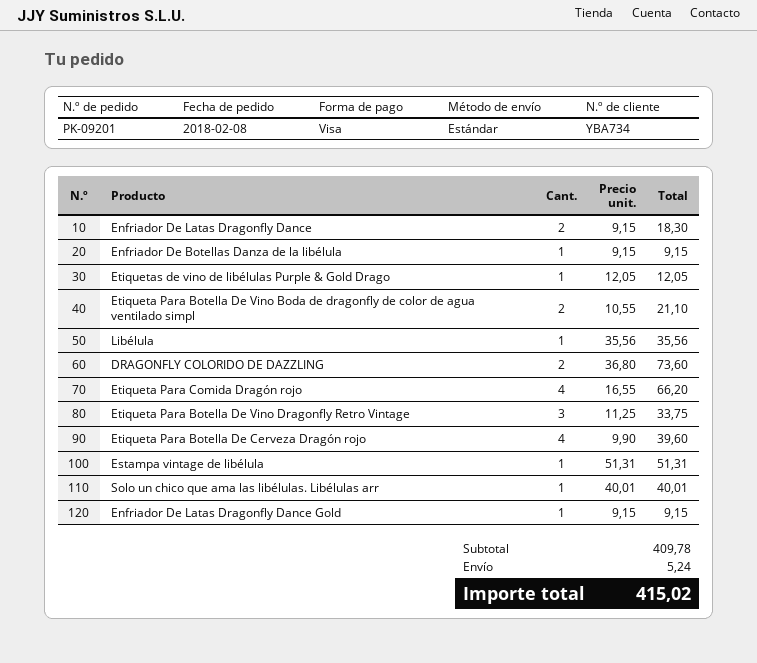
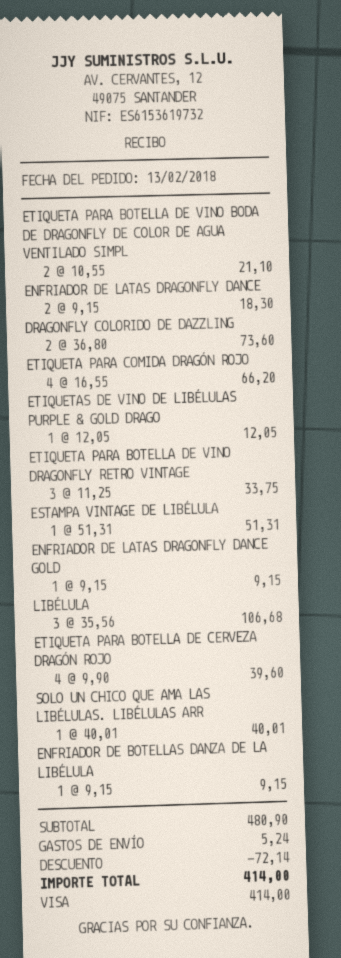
order date: 2018-02-08 -> 2018-02-13
Libélula: 1 x 35.56 = 35.56 -> 3 x 35.56 = 106.68
subtotal: 409.78 -> 480.90
discount: none -> 72.14
total: 415.02 -> 414.00

